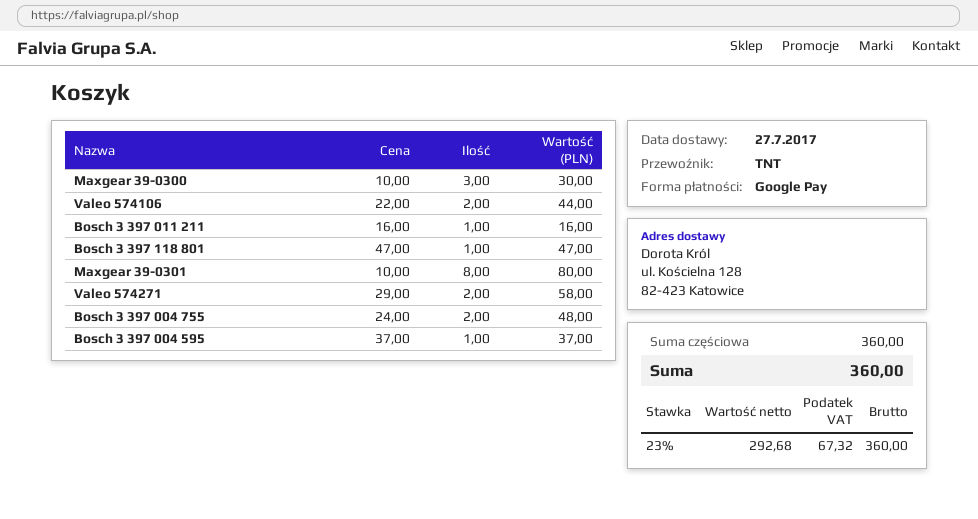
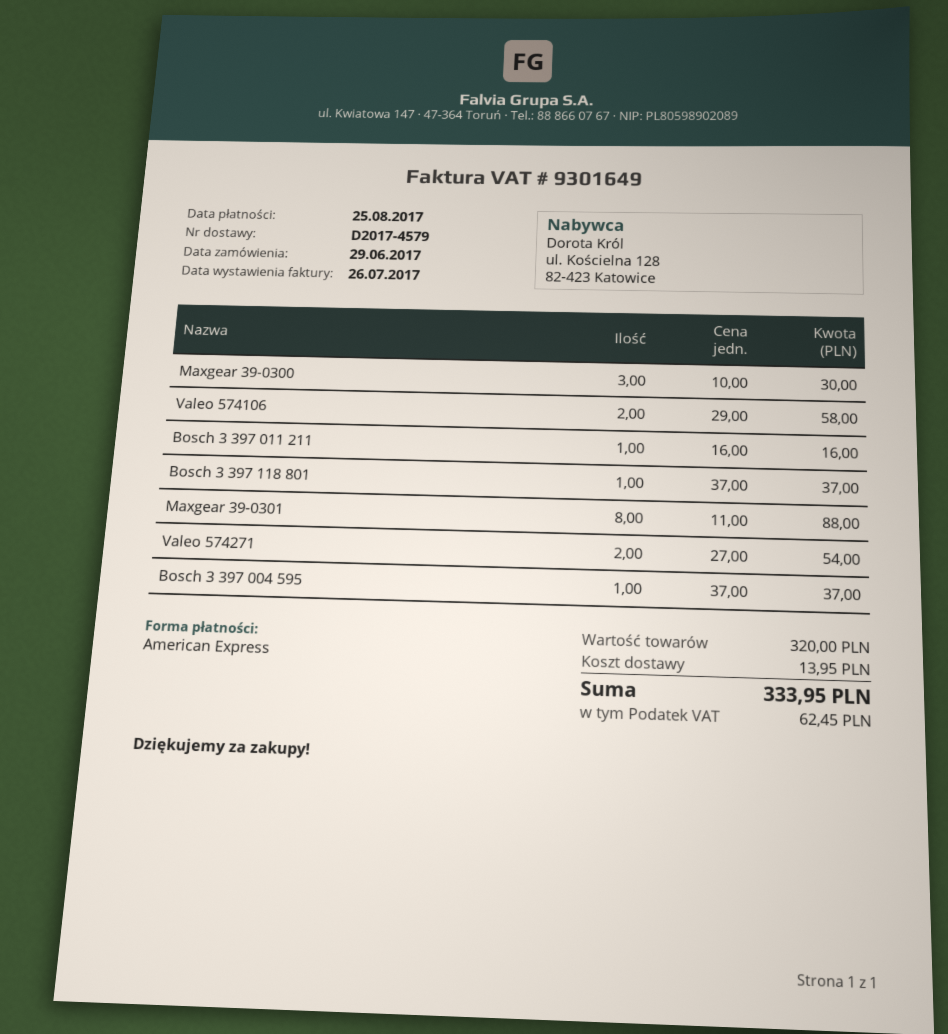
payment method: Google Pay -> American Express
Valeo 574106: 2 x 22.00 = 44.00 -> 2 x 29.00 = 58.00
Bosch 3 397 118 801: 1 x 47.00 = 47.00 -> 1 x 37.00 = 37.00
Maxgear 39-0301: 8 x 10.00 = 80.00 -> 8 x 11.00 = 88.00
Valeo 574271: 2 x 29.00 = 58.00 -> 2 x 27.00 = 54.00
Bosch 3 397 004 755: 2 x 24.00 = 48.00 -> none
subtotal: 360.00 -> 320.00
shipping: none -> 13.95
tax: 67.32 -> 62.45
total: 360.00 -> 333.95

